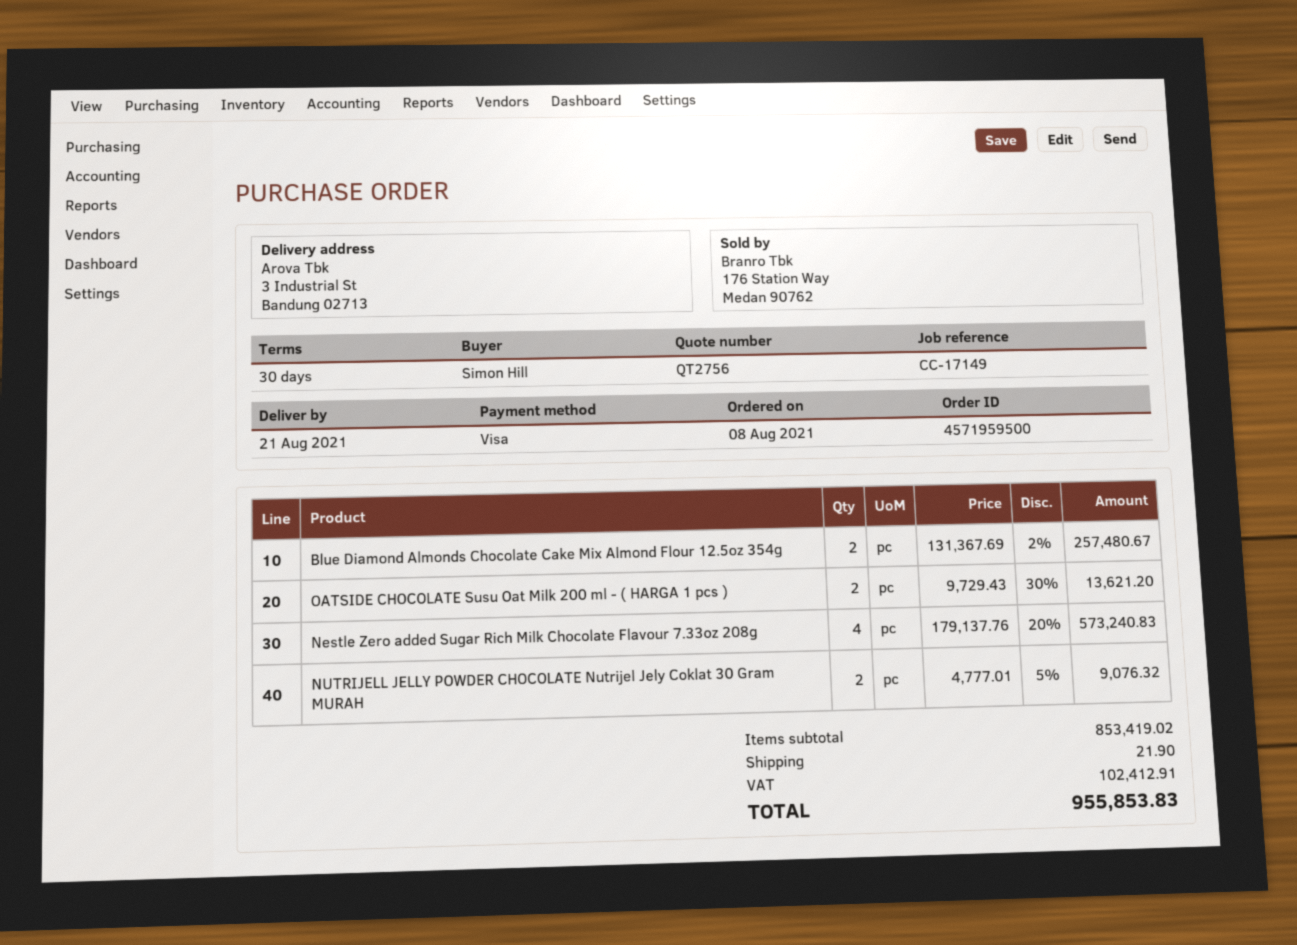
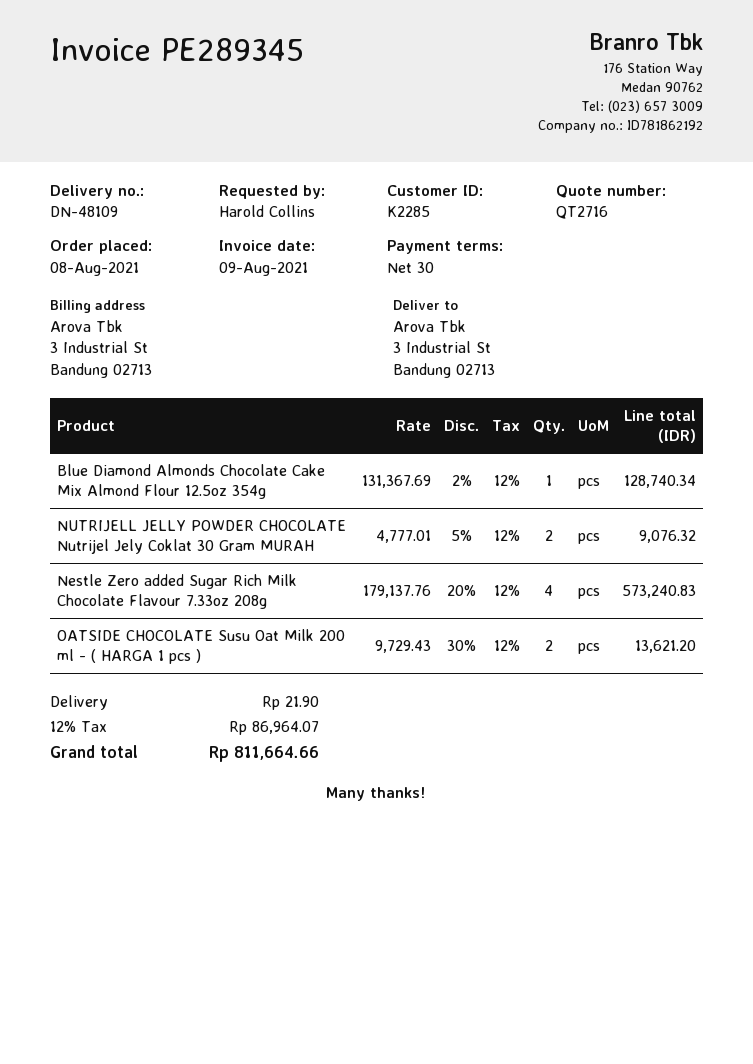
quote number: QT2756 -> QT2716
ordered by: Simon Hill -> Harold Collins
Blue Diamond Almonds Chocolate Cake Mix Almond Flour 12.5oz 354g: 2 x 131367.69 - 2% = 257480.67 -> 1 x 131367.69 - 2% = 128740.34
tax: 102412.91 -> 86964.07
total: 955853.83 -> 811664.66

